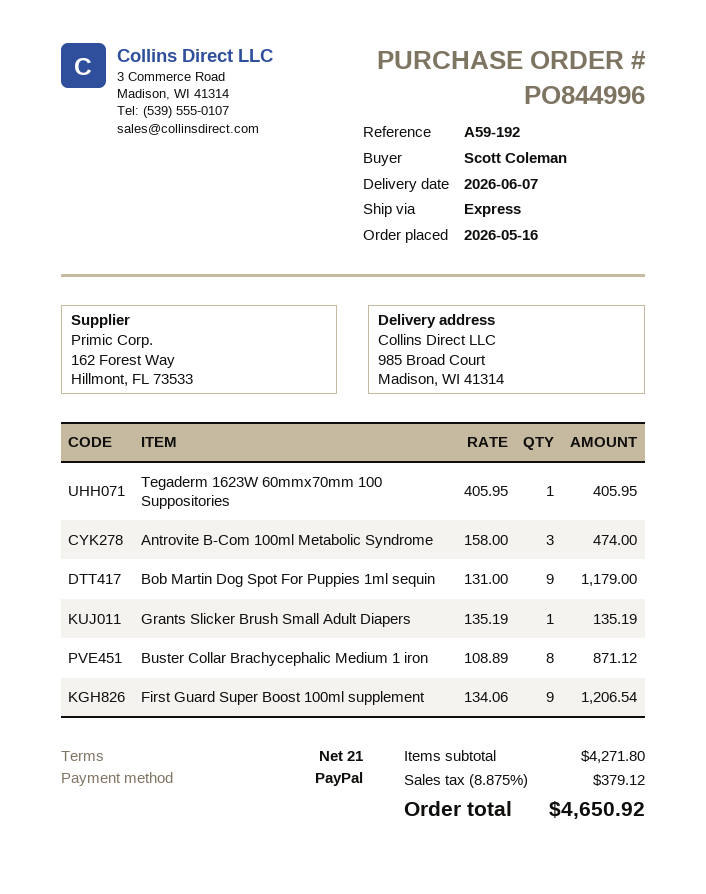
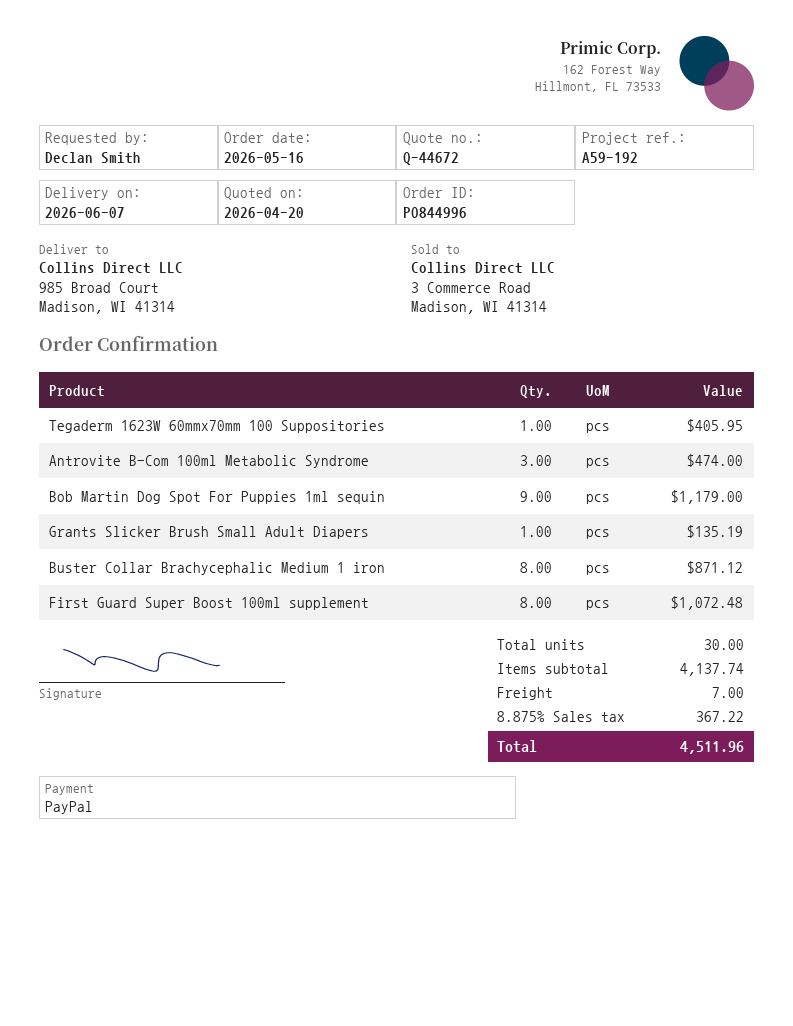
ordered by: Scott Coleman -> Declan Smith
First Guard Super Boost 100ml supplement: 9 for 1206.54 -> 8 for 1072.48
subtotal: 4271.80 -> 4137.74
shipping: none -> 7.00
tax: 8.875% = 379.12 -> 8.875% = 367.22
total: 4650.92 -> 4511.96

